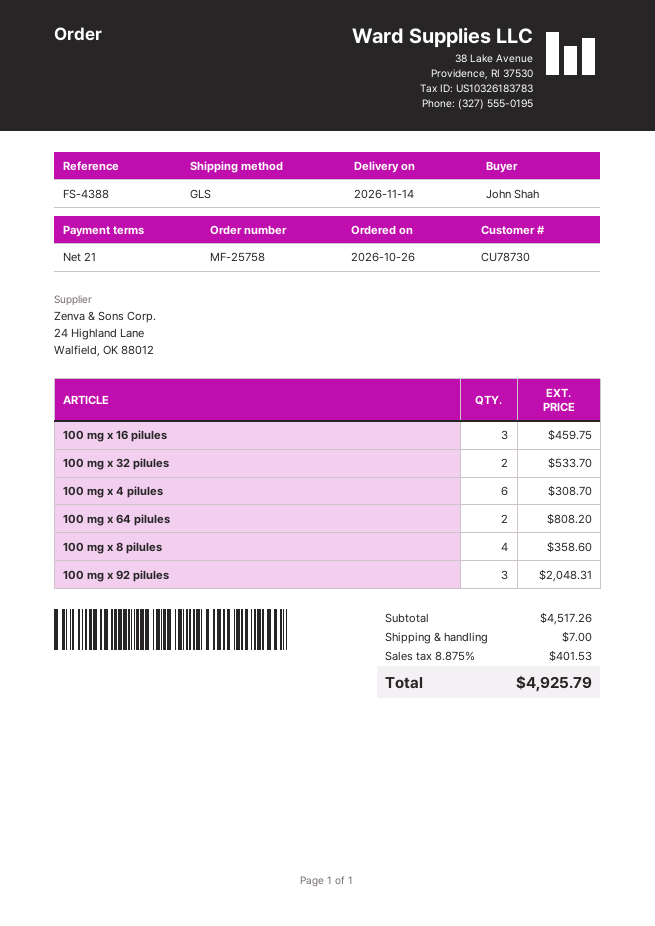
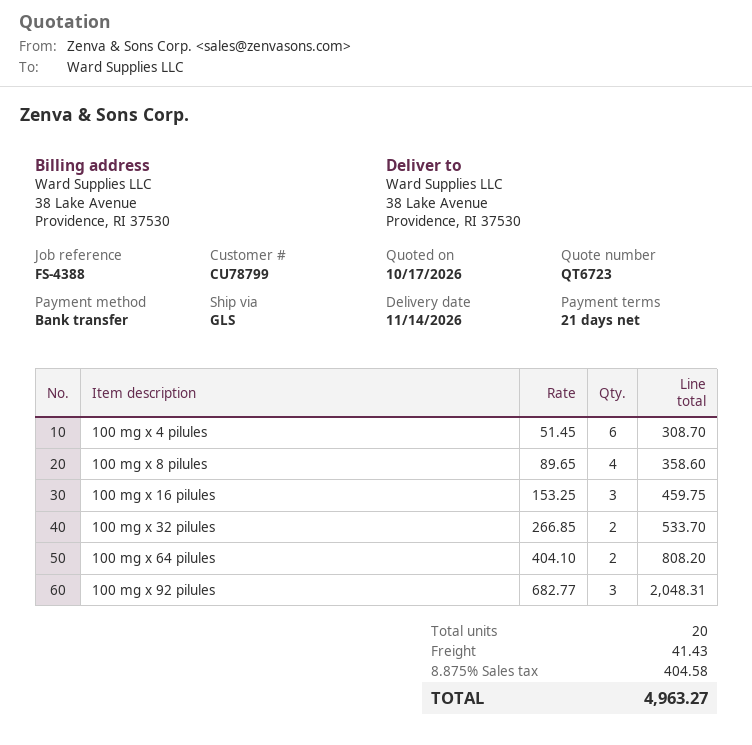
customer number: CU78730 -> CU78799
shipping: 7.00 -> 41.43
tax: 8.875% = 401.53 -> 8.875% = 404.58
total: 4925.79 -> 4963.27

